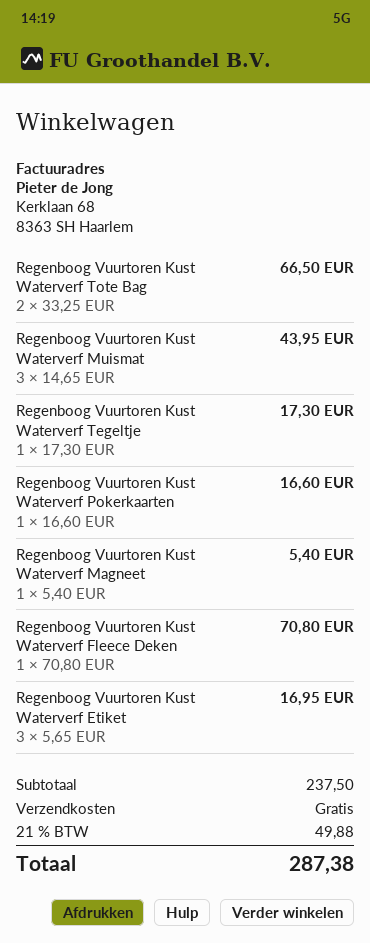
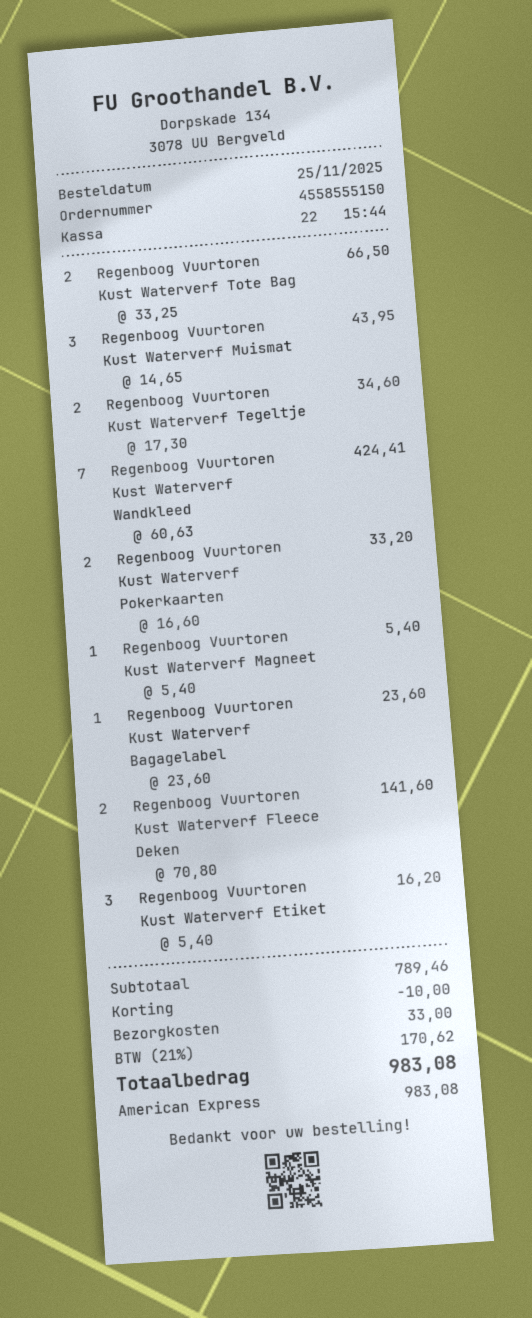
Regenboog Vuurtoren Kust Waterverf Tegeltje: 1 x 17.30 = 17.30 -> 2 x 17.30 = 34.60
Regenboog Vuurtoren Kust Waterverf Pokerkaarten: 1 x 16.60 = 16.60 -> 2 x 16.60 = 33.20
Regenboog Vuurtoren Kust Waterverf Fleece Deken: 1 x 70.80 = 70.80 -> 2 x 70.80 = 141.60
Regenboog Vuurtoren Kust Waterverf Etiket: 3 x 5.65 = 16.95 -> 3 x 5.40 = 16.20
Regenboog Vuurtoren Kust Waterverf Wandkleed: none -> 7 x 60.63 = 424.41
Regenboog Vuurtoren Kust Waterverf Bagagelabel: none -> 1 x 23.60 = 23.60
subtotal: 237.50 -> 789.46
discount: none -> 10.00
shipping: 0.00 -> 33.00
tax: 21% = 49.88 -> 21% = 170.62
total: 287.38 -> 983.08

